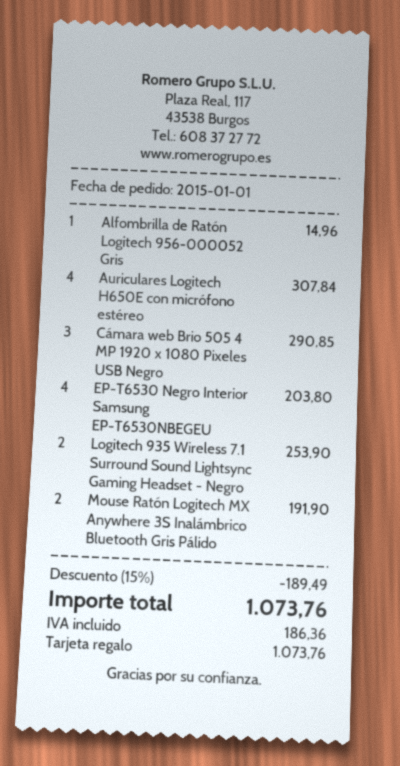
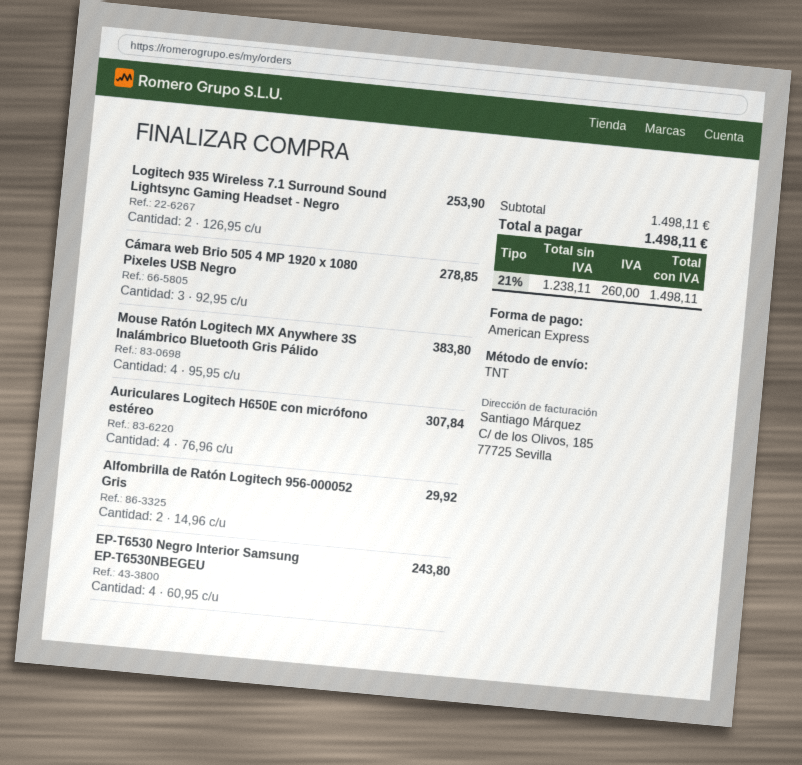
payment method: gift card -> American Express
Alfombrilla de Ratón Logitech 956-000052 Gris: 1 for 14.96 -> 2 for 29.92
Cámara web Brio 505 4 MP 1920 x 1080 Pixeles USB Negro: 3 for 290.85 -> 3 for 278.85
EP-T6530 Negro Interior Samsung EP-T6530NBEGEU: 4 for 203.80 -> 4 for 243.80
Mouse Ratón Logitech MX Anywhere 3S Inalámbrico Bluetooth Gris Pálido: 2 for 191.90 -> 4 for 383.80
discount: 15% = 189.49 -> none
tax: 186.36 -> 260.00
total: 1073.76 -> 1498.11

